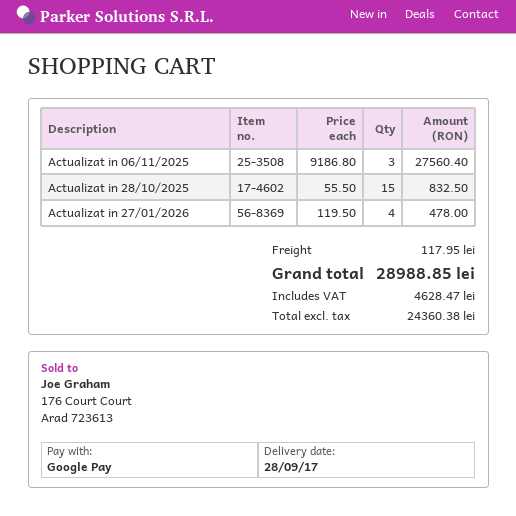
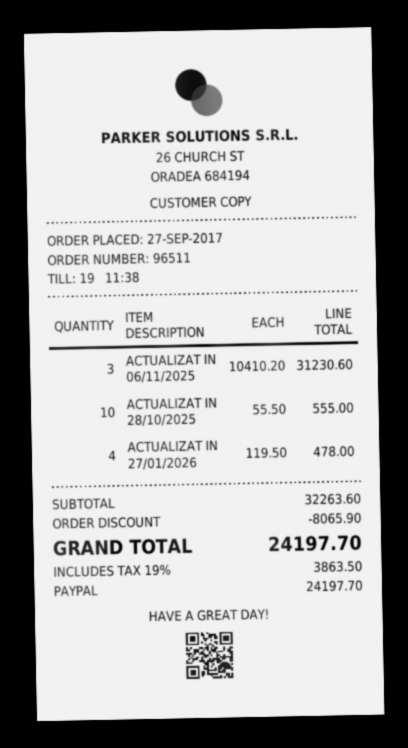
payment method: Google Pay -> PayPal
Actualizat in 06/11/2025: 3 x 9186.80 = 27560.40 -> 3 x 10410.20 = 31230.60
Actualizat in 28/10/2025: 15 x 55.50 = 832.50 -> 10 x 55.50 = 555.00
discount: none -> 8065.90
shipping: 117.95 -> none
tax: 4628.47 -> 3863.50
total: 28988.85 -> 24197.70

